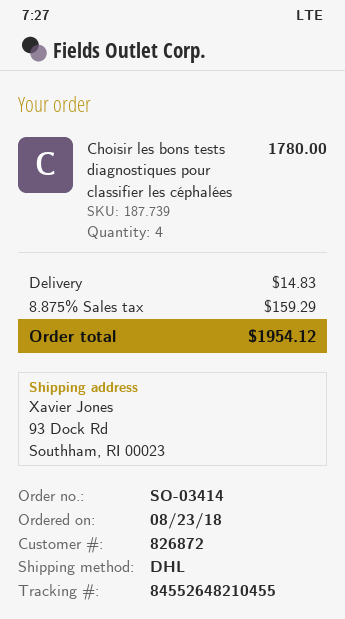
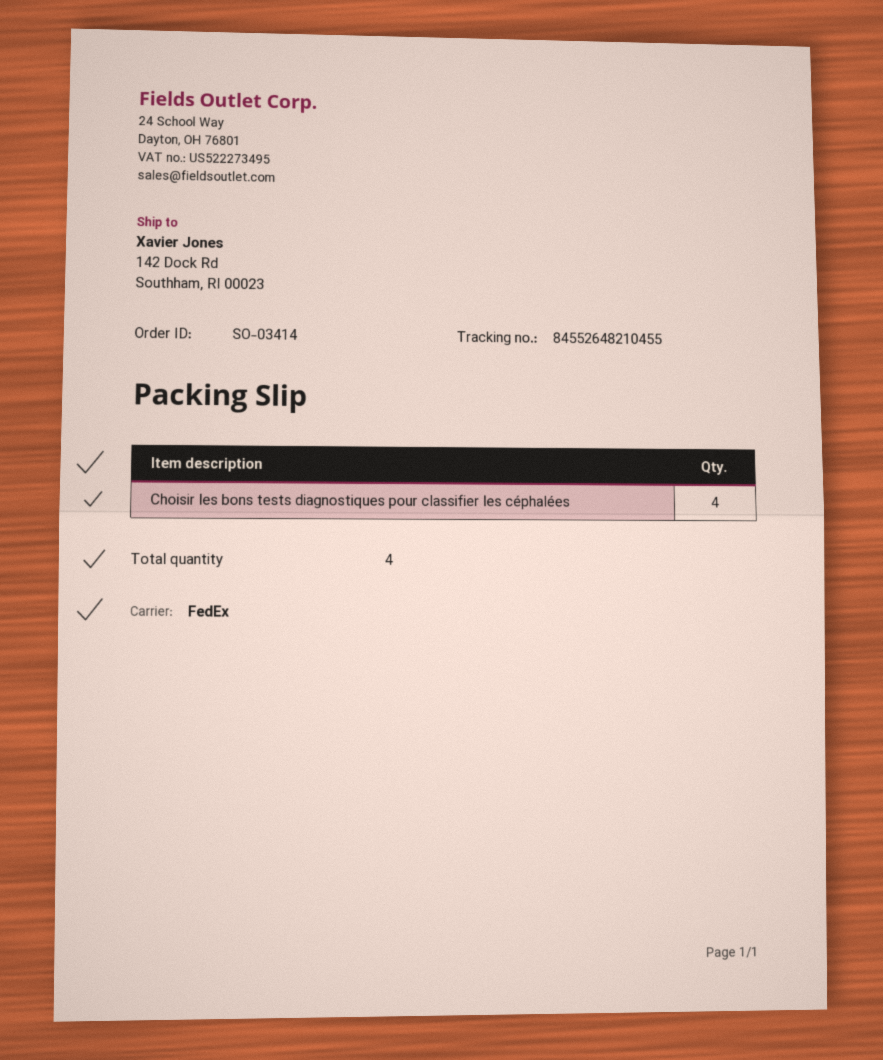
shipping method: DHL -> FedEx
ship to: 93 Dock Rd, Southham, RI 00023 -> 142 Dock Rd, Southham, RI 00023

